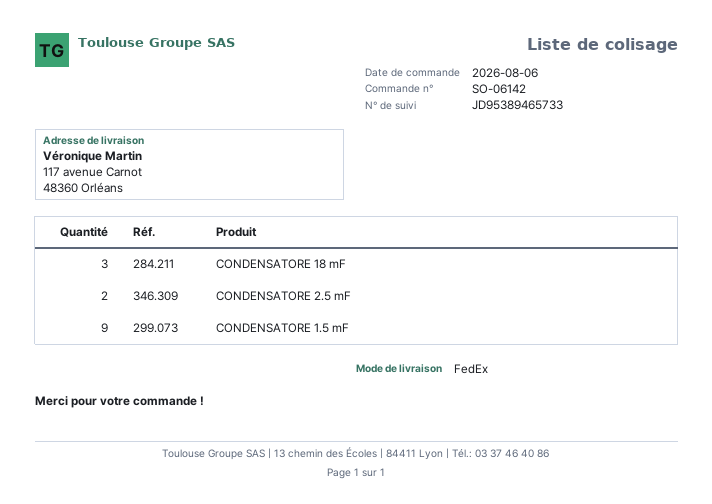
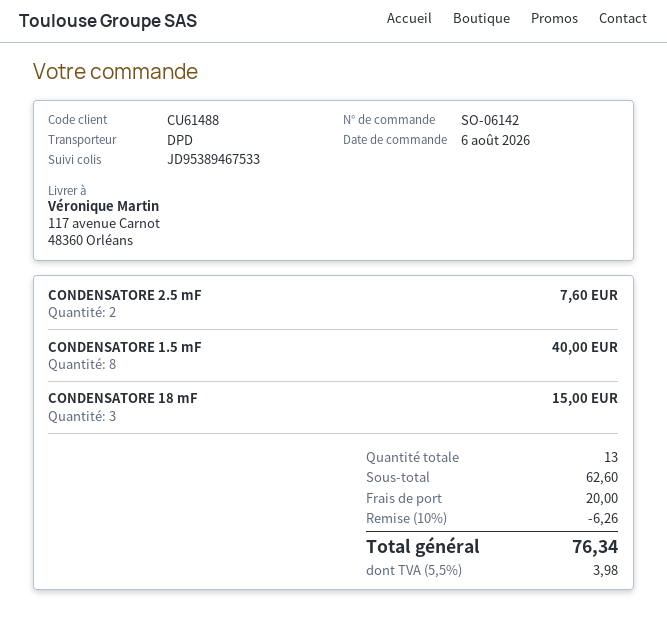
shipping method: FedEx -> DPD
tracking number: JD95389465733 -> JD95389467533
CONDENSATORE 1.5 mF: 9 -> 8

